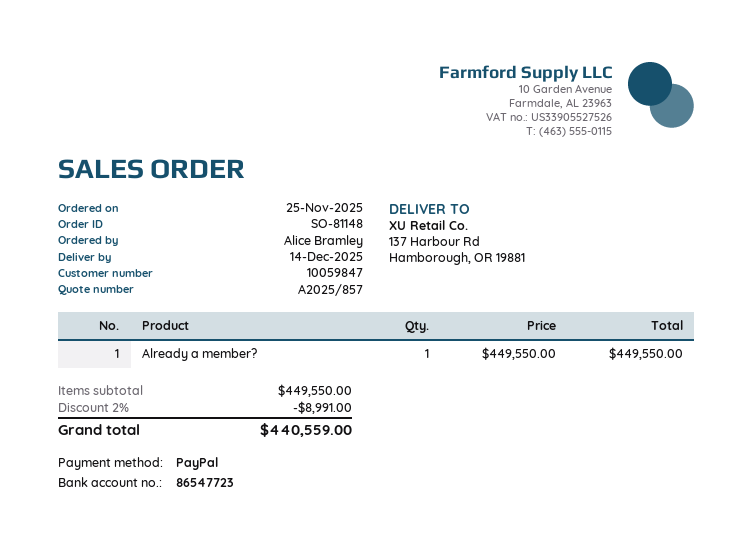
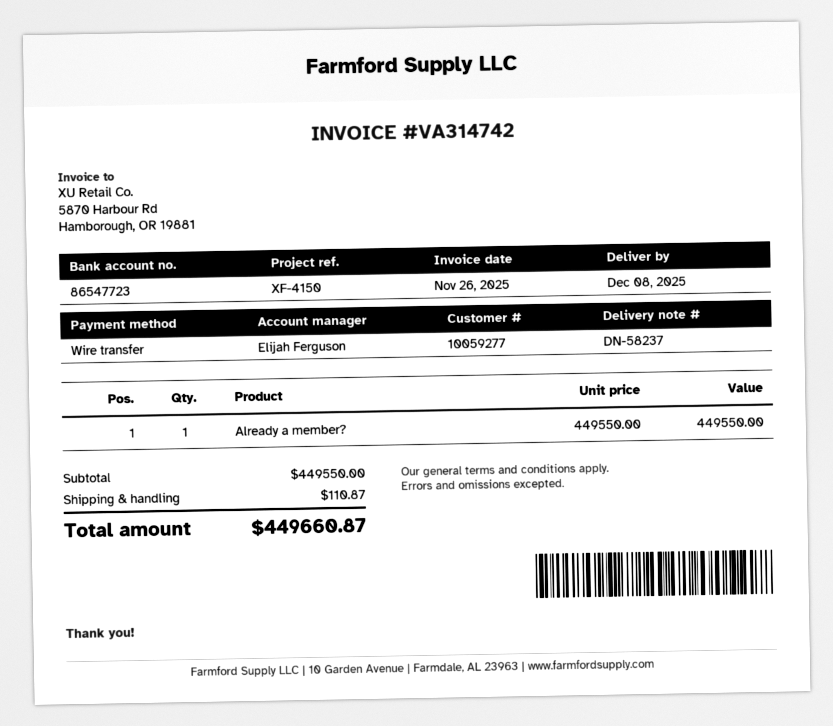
delivery date: 2025-12-14 -> 2025-12-08
customer number: 10059847 -> 10059277
payment method: PayPal -> bank transfer
discount: 2% = 8991.00 -> none
shipping: none -> 110.87
total: 440559.00 -> 449660.87

